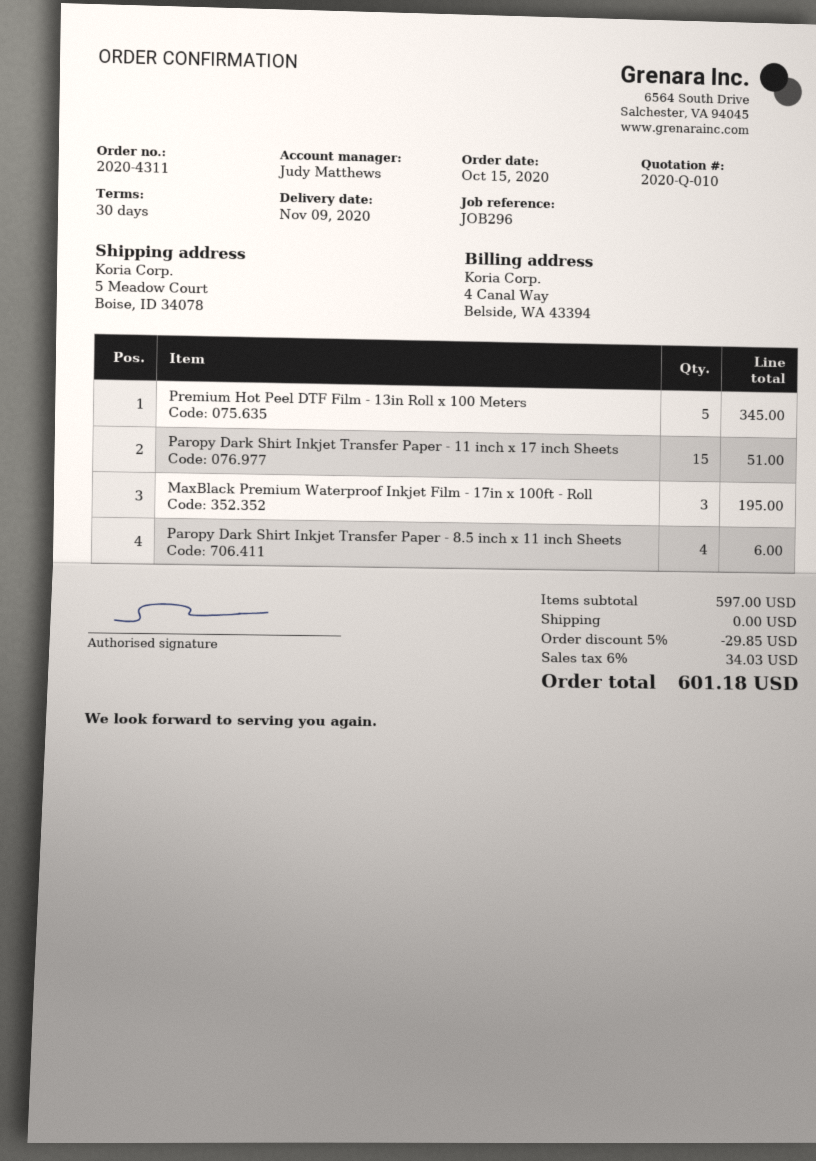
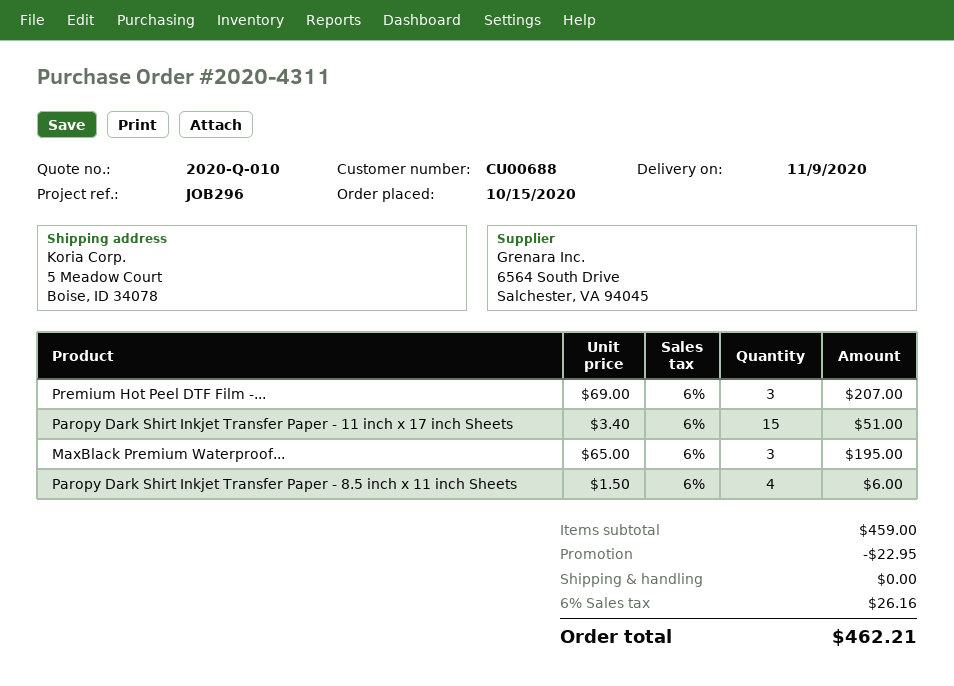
Premium Hot Peel DTF Film - 13in Roll x 100 Meters: 5 for 345.00 -> 3 for 207.00
subtotal: 597.00 -> 459.00
discount: 29.85 -> 22.95
tax: 6% = 34.03 -> 6% = 26.16
total: 601.18 -> 462.21

